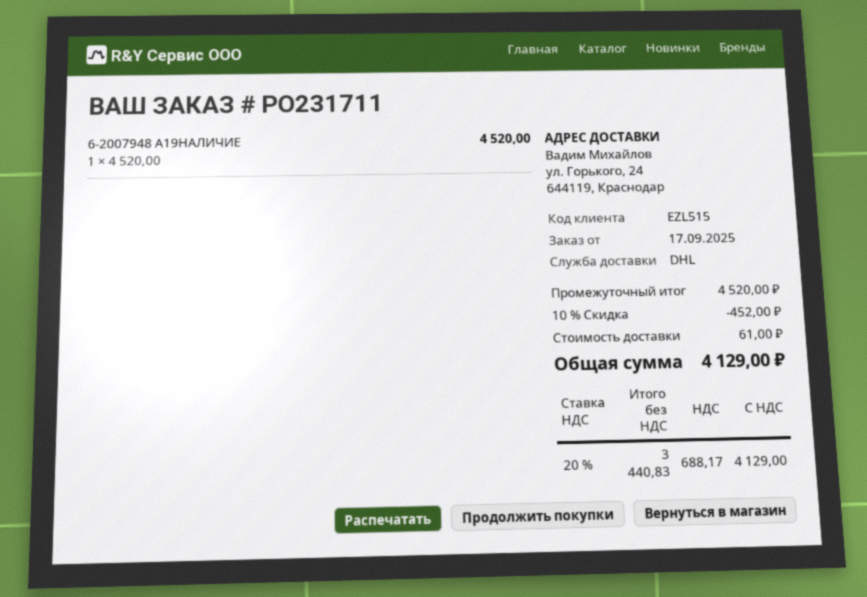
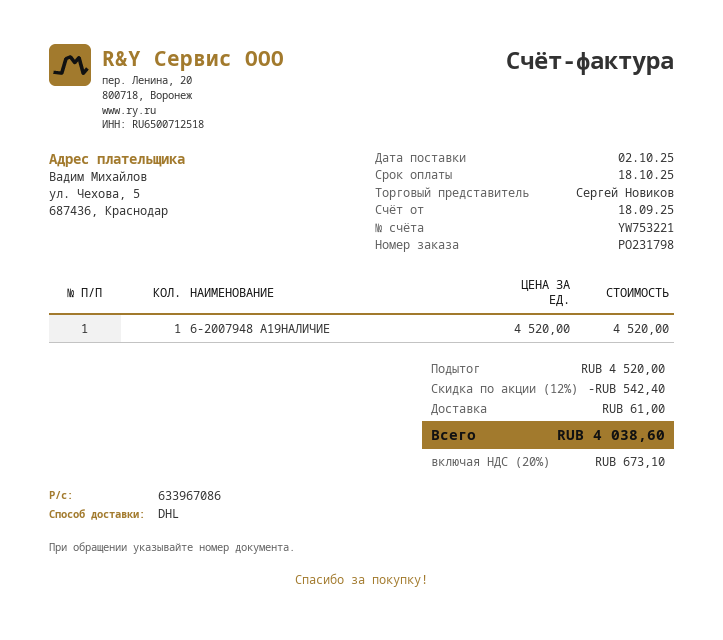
order number: PO231711 -> PO231798
discount: 10% = 452.00 -> 12% = 542.40
tax: 20% = 688.17 -> 20% = 673.10
total: 4129.00 -> 4038.60

